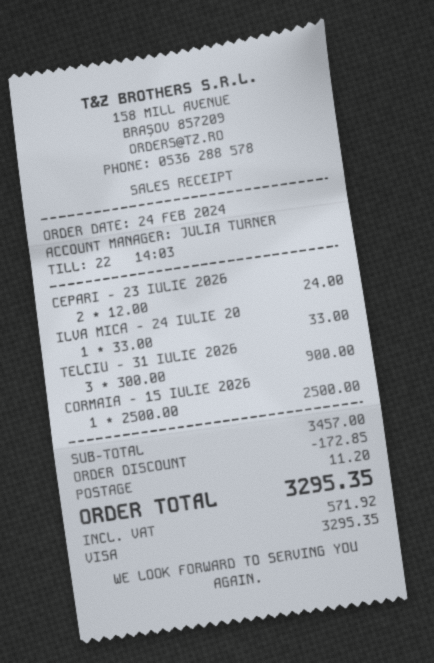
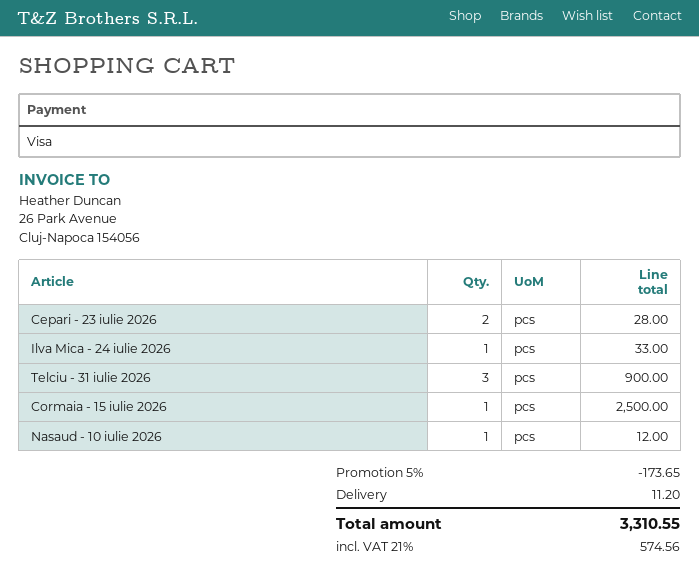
CEPARI - 23 IULIE 2026: 2 for 24.00 -> 2 for 28.00
Nasaud - 10 iulie 2026: none -> 1 for 12.00
discount: 172.85 -> 173.65
tax: 571.92 -> 574.56
total: 3295.35 -> 3310.55

